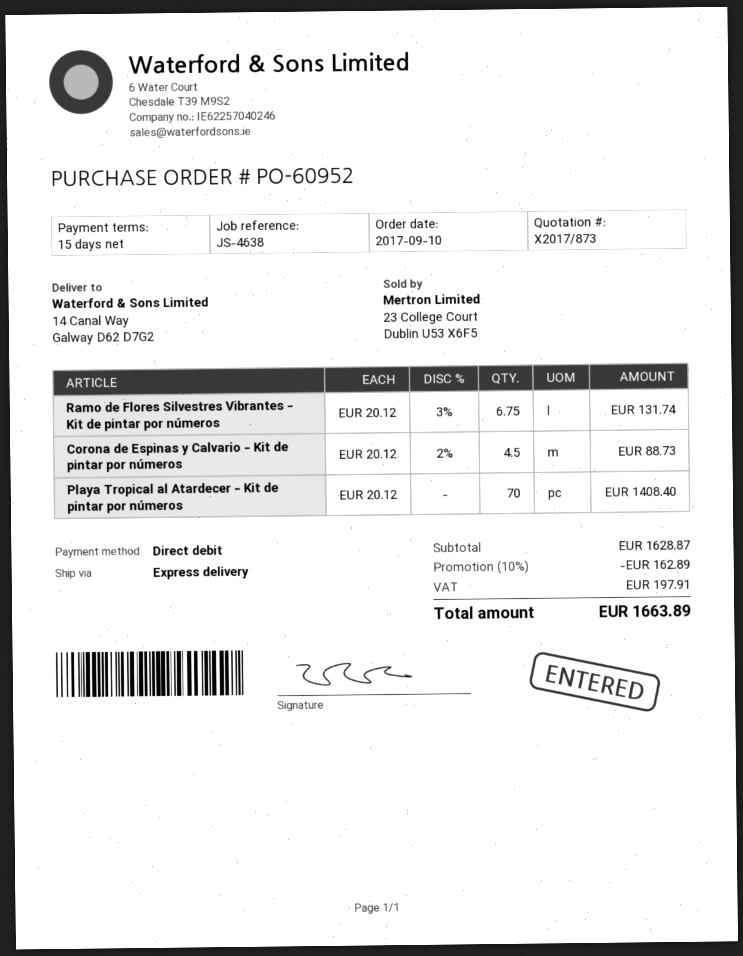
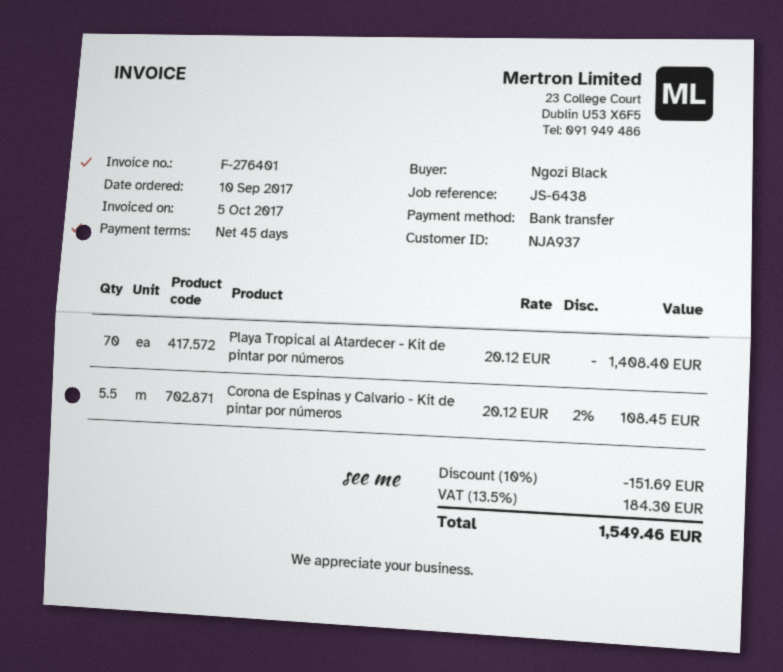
payment terms: 15 days -> 45 days
reference: JS-4638 -> JS-6438
payment method: direct debit -> bank transfer
Ramo de Flores Silvestres Vibrantes - Kit de pintar por números: 6.75 x 20.12 - 3% = 131.74 -> none
Corona de Espinas y Calvario - Kit de pintar por números: 4.5 x 20.12 - 2% = 88.73 -> 5.5 x 20.12 - 2% = 108.45
discount: 10% = 162.89 -> 10% = 151.69
tax: 197.91 -> 184.30
total: 1663.89 -> 1549.46

